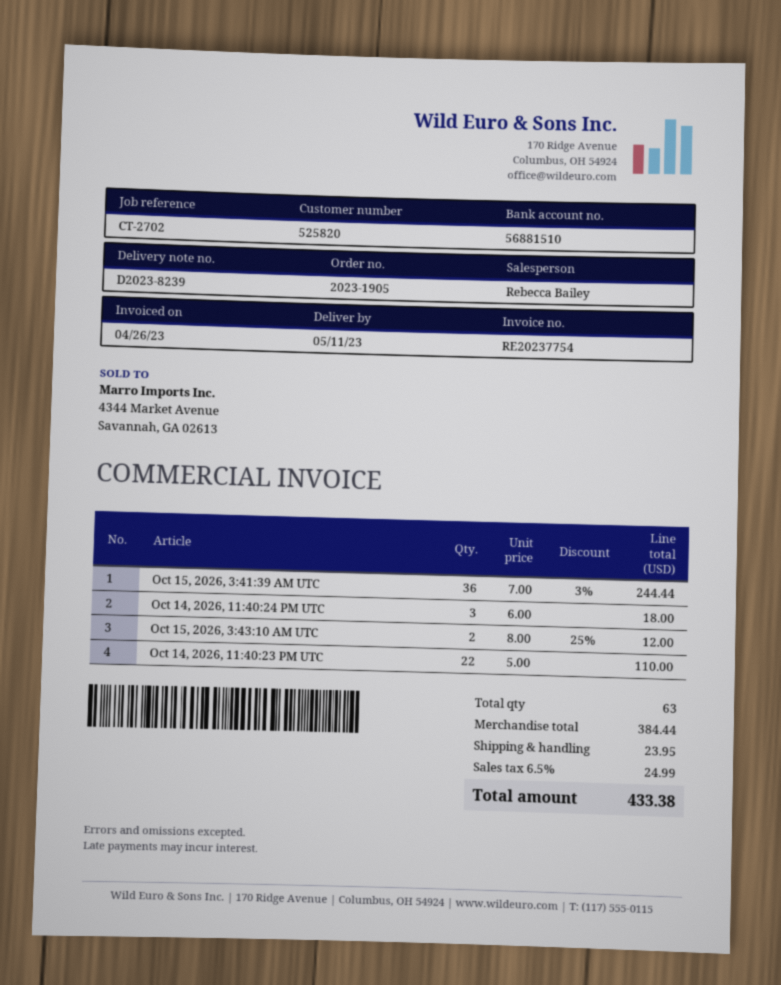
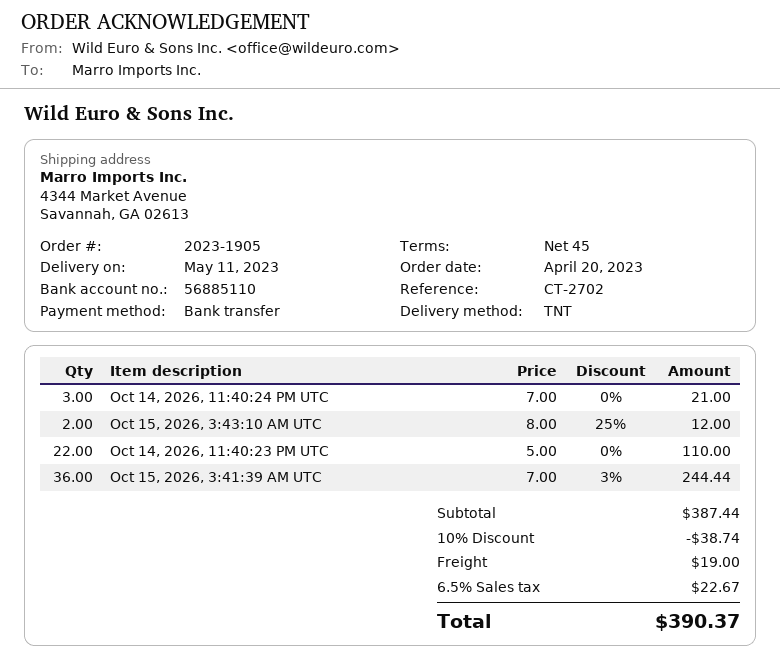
bank account: 56881510 -> 56885110
Oct 14, 2026, 11:40:24 PM UTC: 3 x 6.00 = 18.00 -> 3 x 7.00 = 21.00
subtotal: 384.44 -> 387.44
discount: none -> 10% = 38.74
shipping: 23.95 -> 19.00
tax: 6.5% = 24.99 -> 6.5% = 22.67
total: 433.38 -> 390.37

